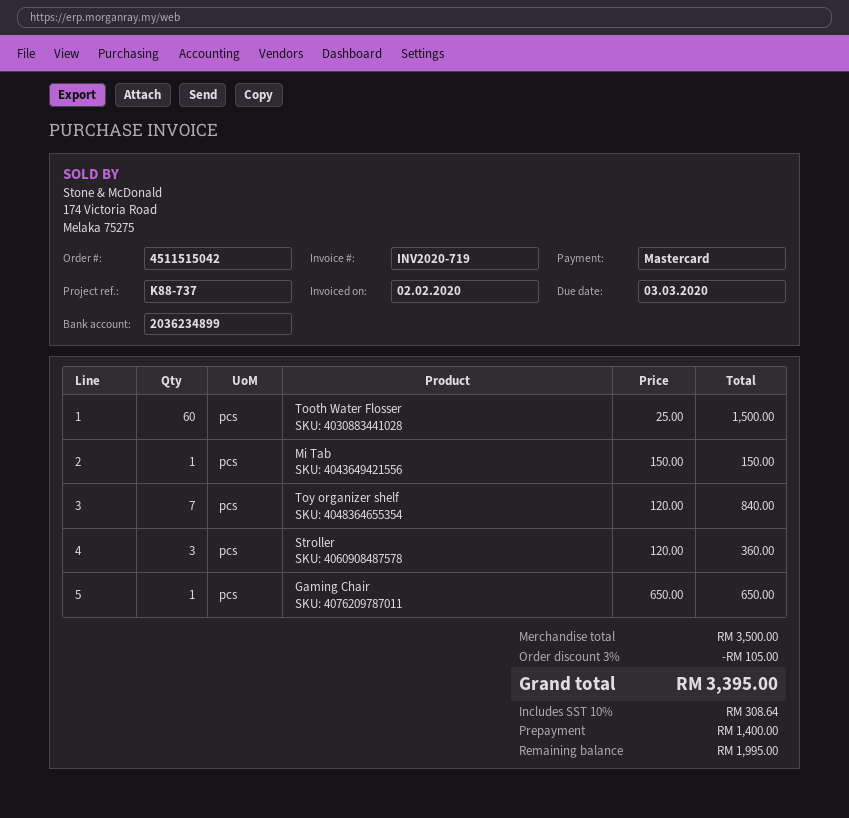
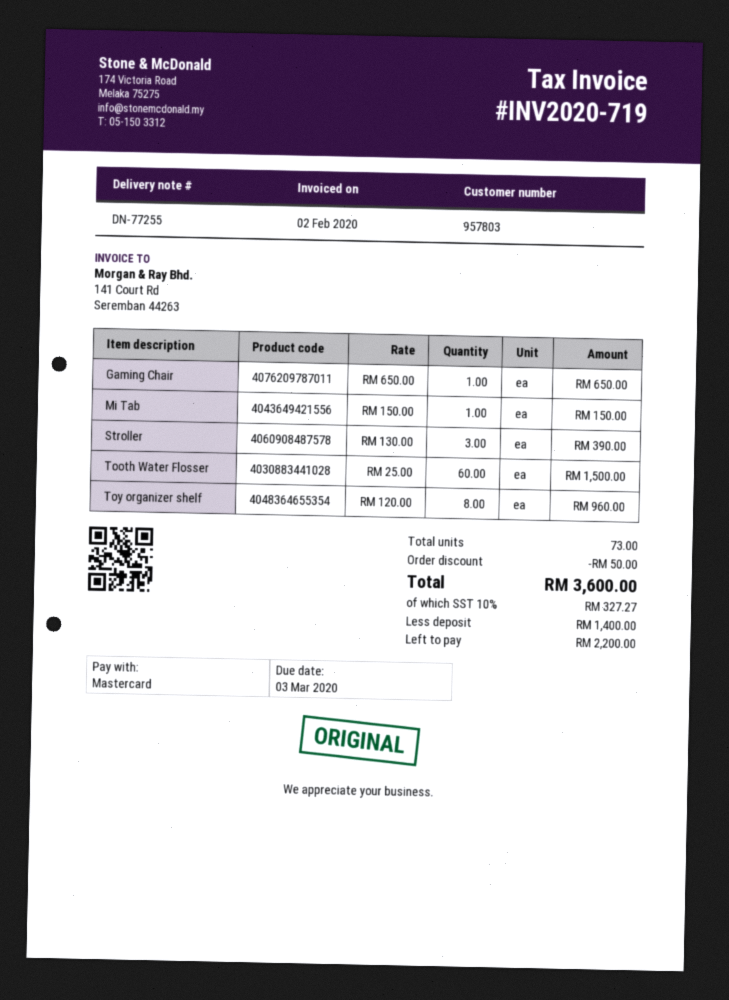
Toy organizer shelf: 7 x 120.00 = 840.00 -> 8 x 120.00 = 960.00
Stroller: 3 x 120.00 = 360.00 -> 3 x 130.00 = 390.00
discount: 105.00 -> 50.00
tax: 10% = 308.64 -> 10% = 327.27
total: 3395.00 -> 3600.00
balance: 1995.00 -> 2200.00

